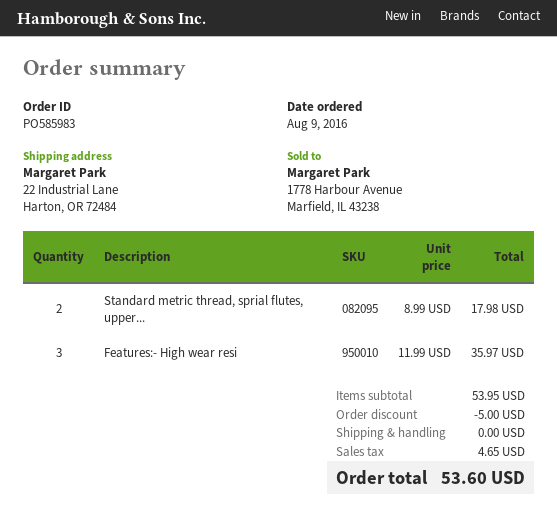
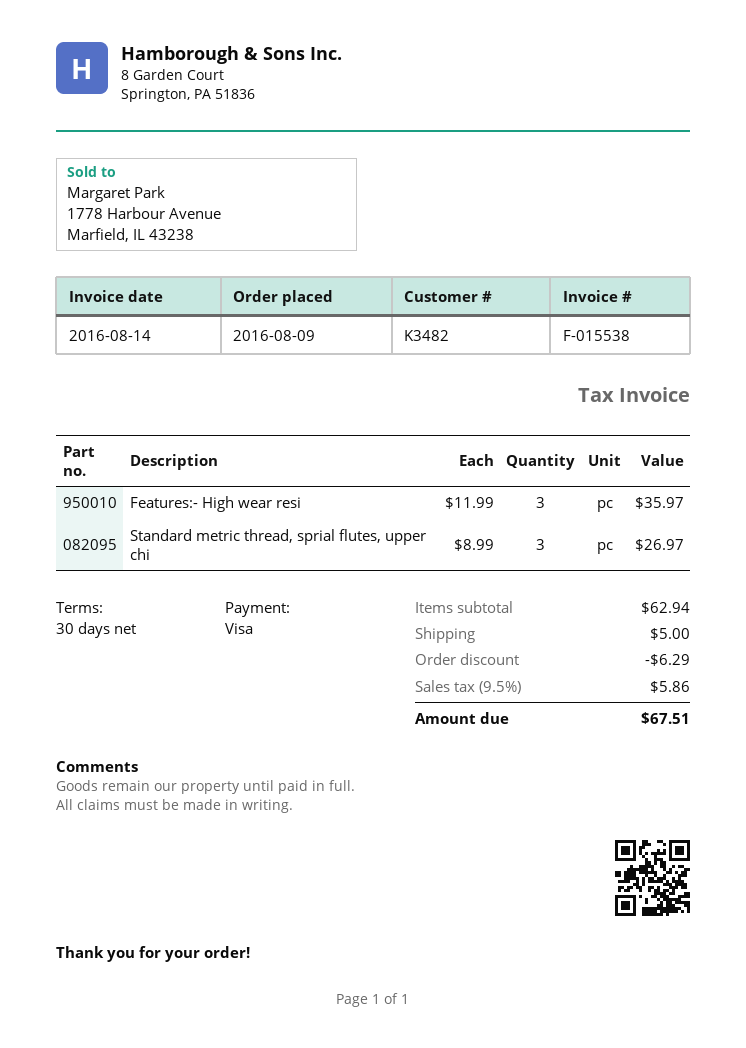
Standard metric thread, sprial flutes, upper...: 2 x 8.99 = 17.98 -> 3 x 8.99 = 26.97
subtotal: 53.95 -> 62.94
discount: 5.00 -> 6.29
shipping: 0.00 -> 5.00
tax: 4.65 -> 5.86
total: 53.60 -> 67.51

